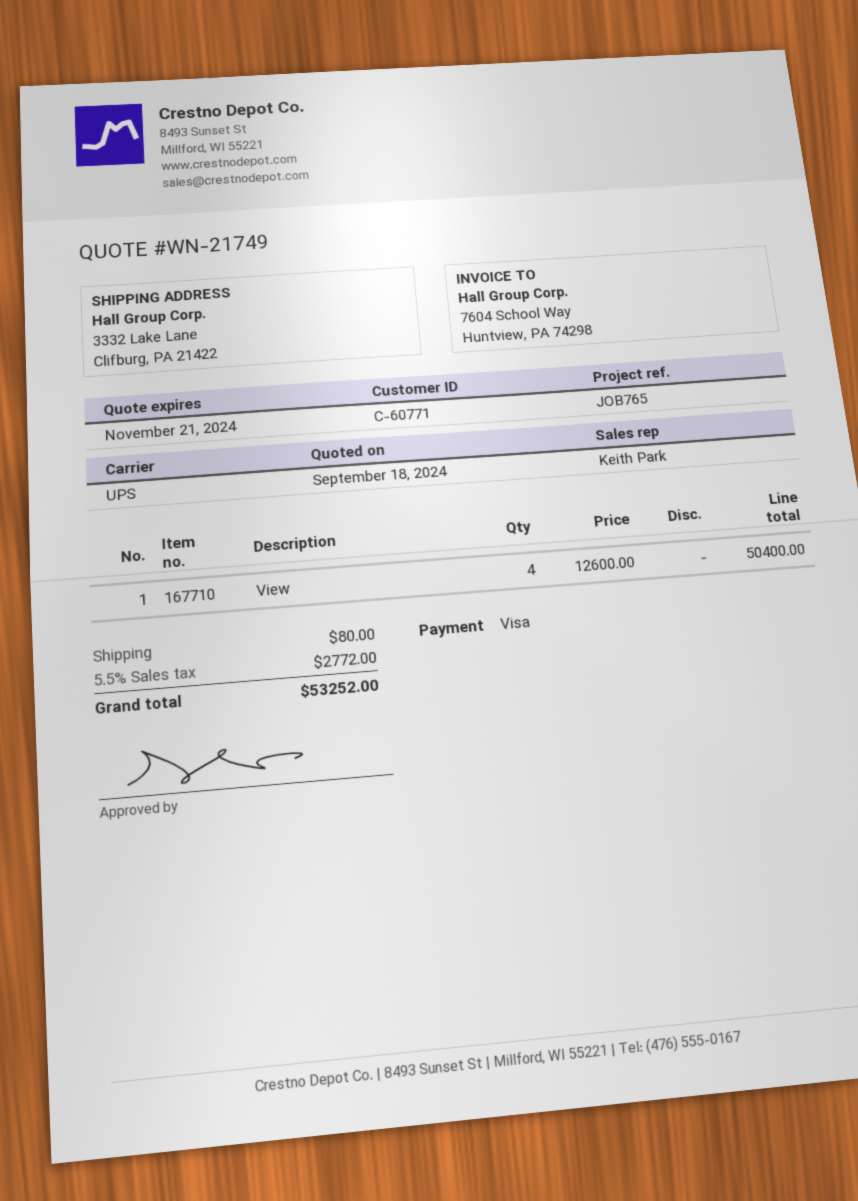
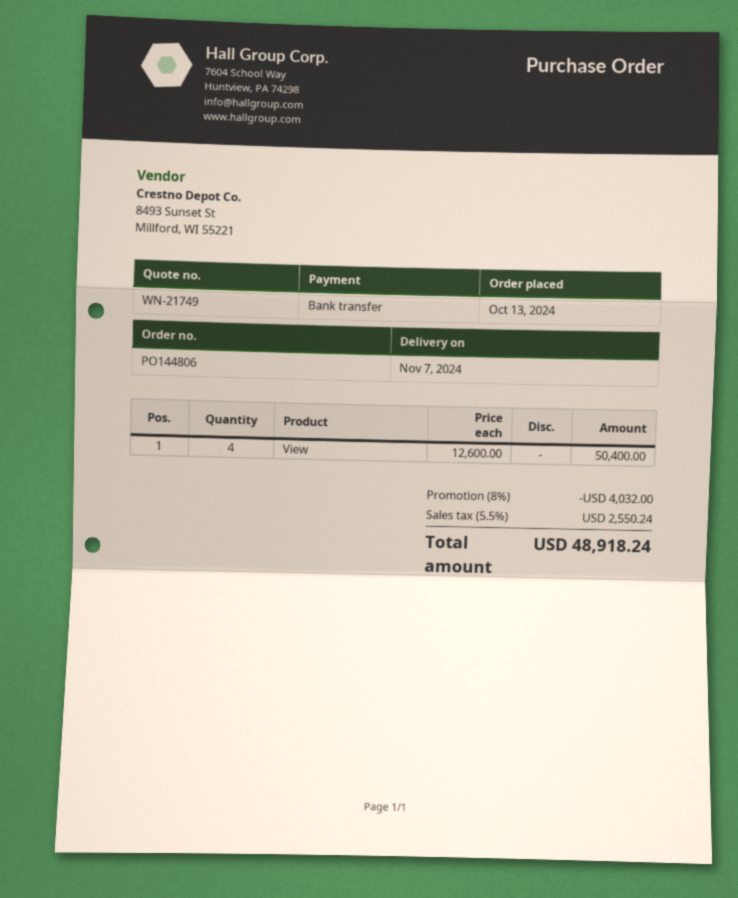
payment method: Visa -> bank transfer
discount: none -> 8% = 4032.00
shipping: 80.00 -> none
tax: 5.5% = 2772.00 -> 5.5% = 2550.24
total: 53252.00 -> 48918.24

